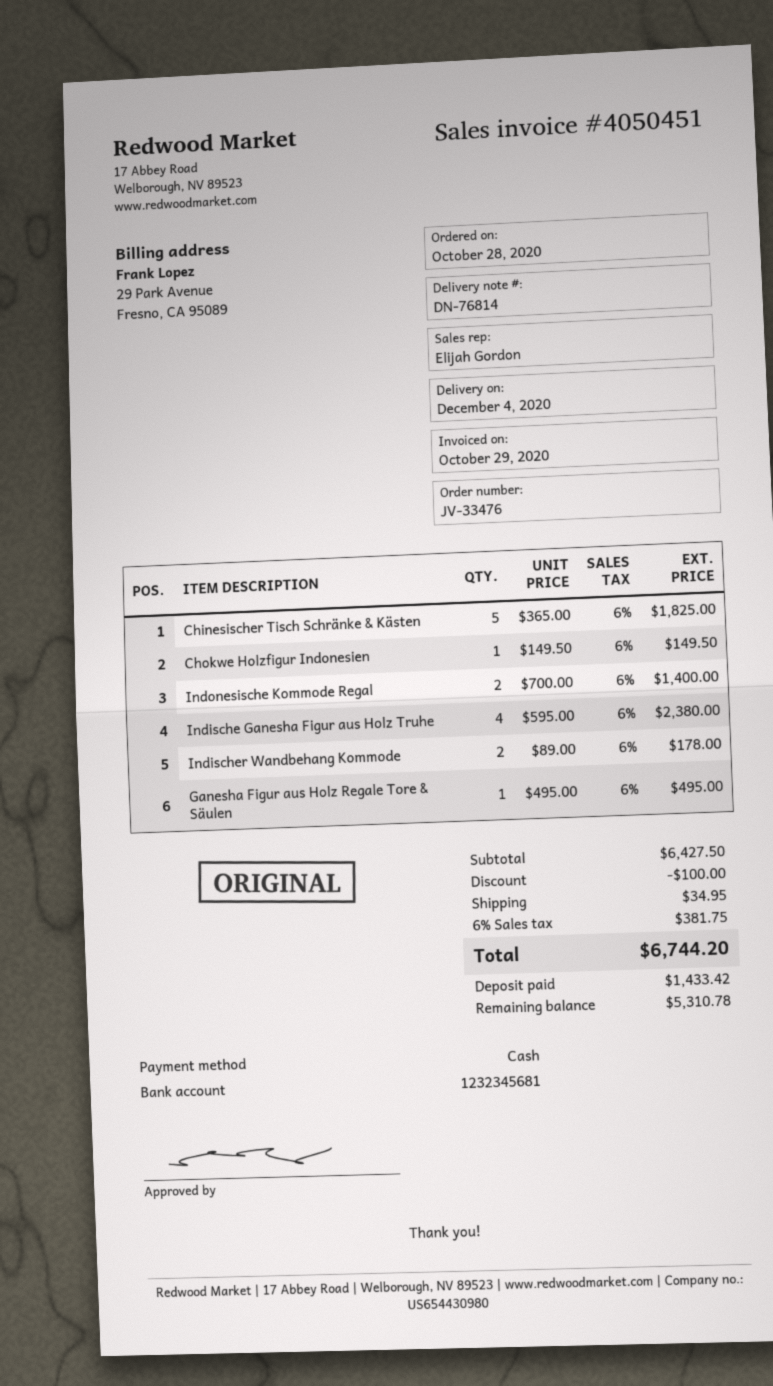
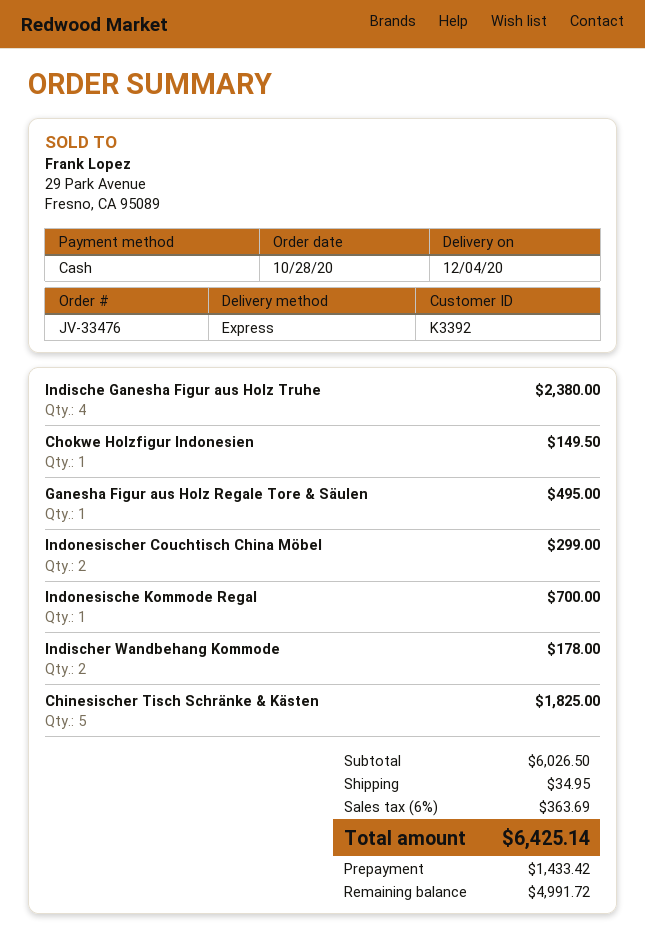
Indonesische Kommode Regal: 2 for 1400.00 -> 1 for 700.00
Indonesischer Couchtisch China Möbel: none -> 2 for 299.00
subtotal: 6427.50 -> 6026.50
discount: 100.00 -> none
tax: 6% = 381.75 -> 6% = 363.69
total: 6744.20 -> 6425.14
balance: 5310.78 -> 4991.72

